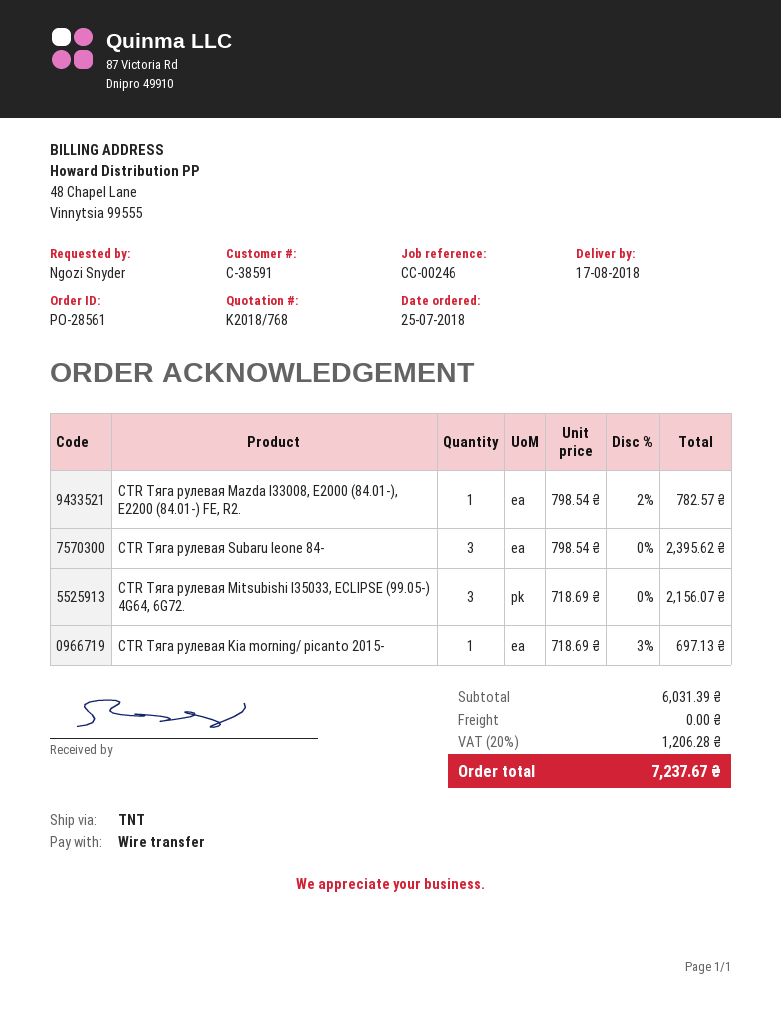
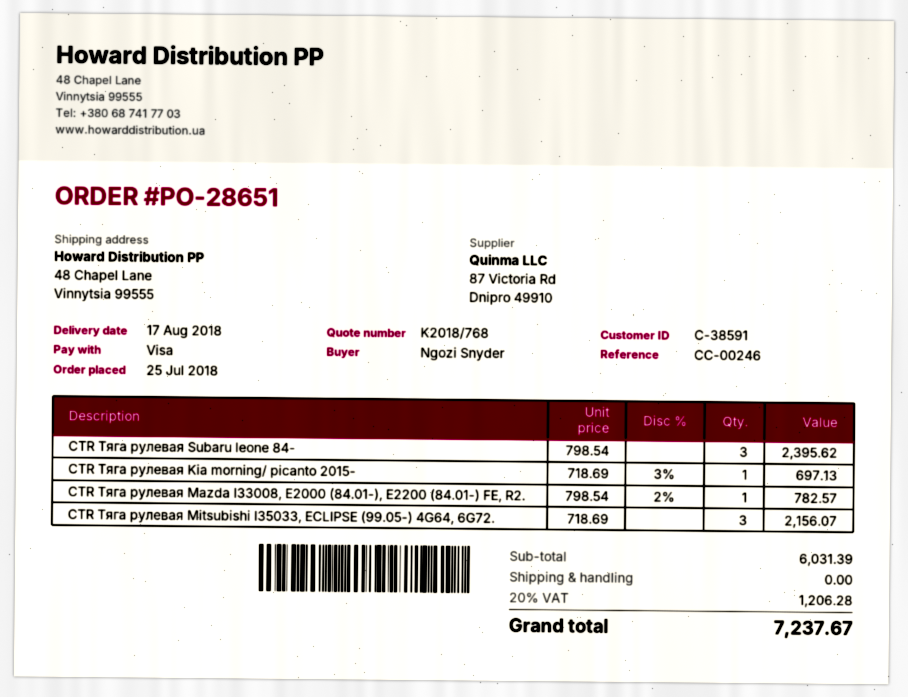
order number: PO-28561 -> PO-28651
payment method: bank transfer -> Visa

